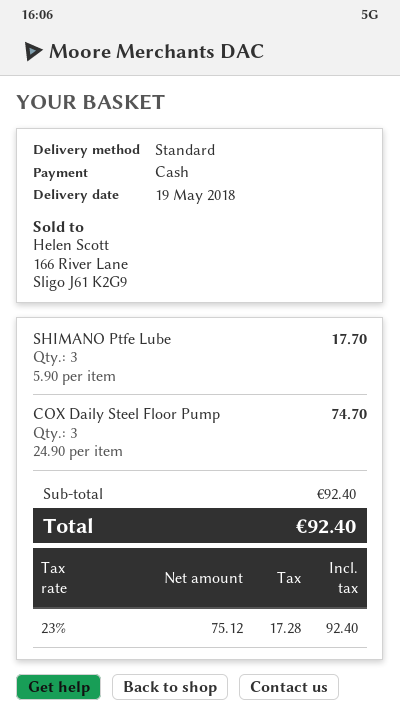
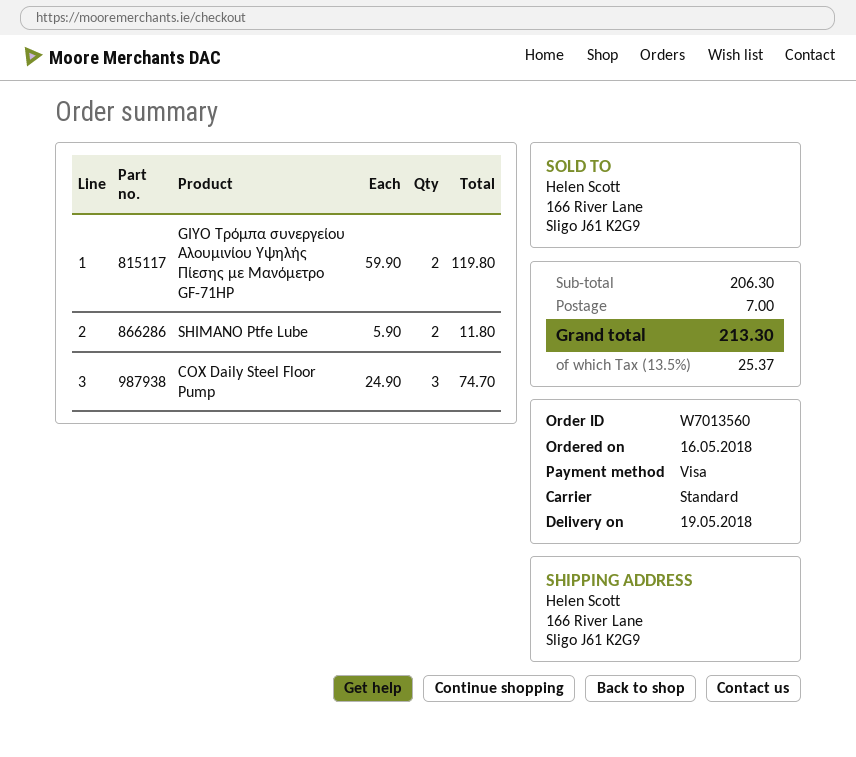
payment method: cash -> Visa
SHIMANO Ptfe Lube: 3 x 5.90 = 17.70 -> 2 x 5.90 = 11.80
GIYO Τρόμπα συνεργείου Αλουμινίου Υψηλής Πίεσης με Μανόμετρο GF-71HP: none -> 2 x 59.90 = 119.80
subtotal: 92.40 -> 206.30
shipping: none -> 7.00
tax: 23% = 17.28 -> 13.5% = 25.37
total: 92.40 -> 213.30

